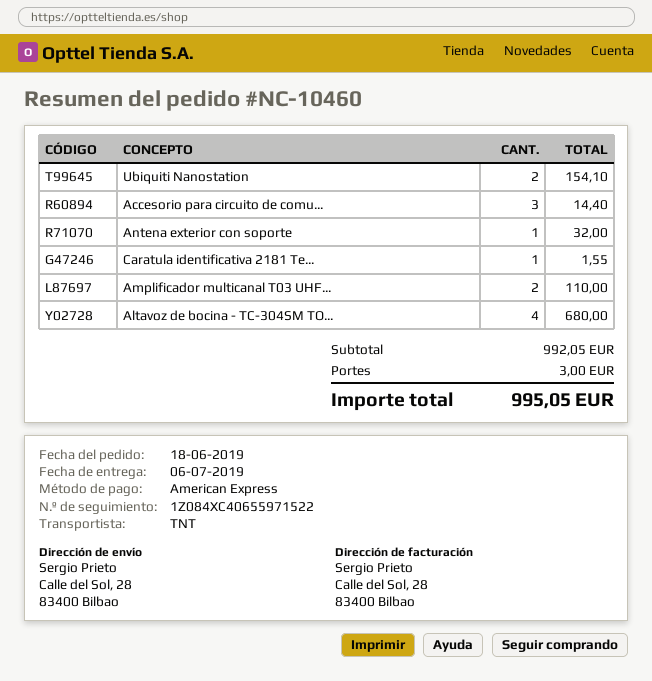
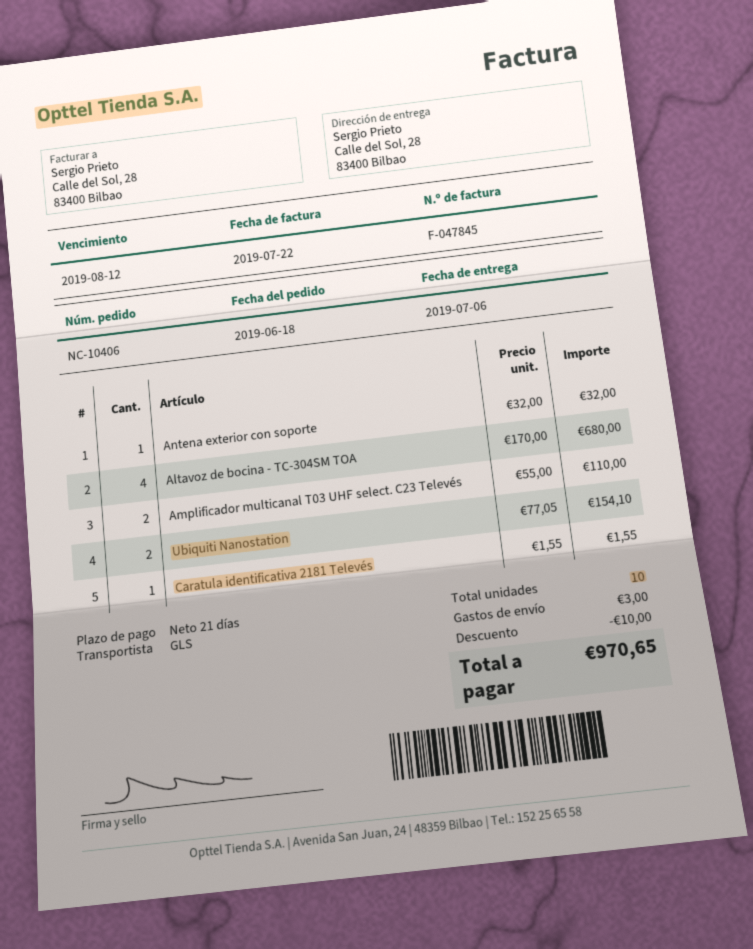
order number: NC-10460 -> NC-10406
shipping method: TNT -> GLS
Accesorio para circuito de comu...: 3 for 14.40 -> none
discount: none -> 10.00
total: 995.05 -> 970.65

